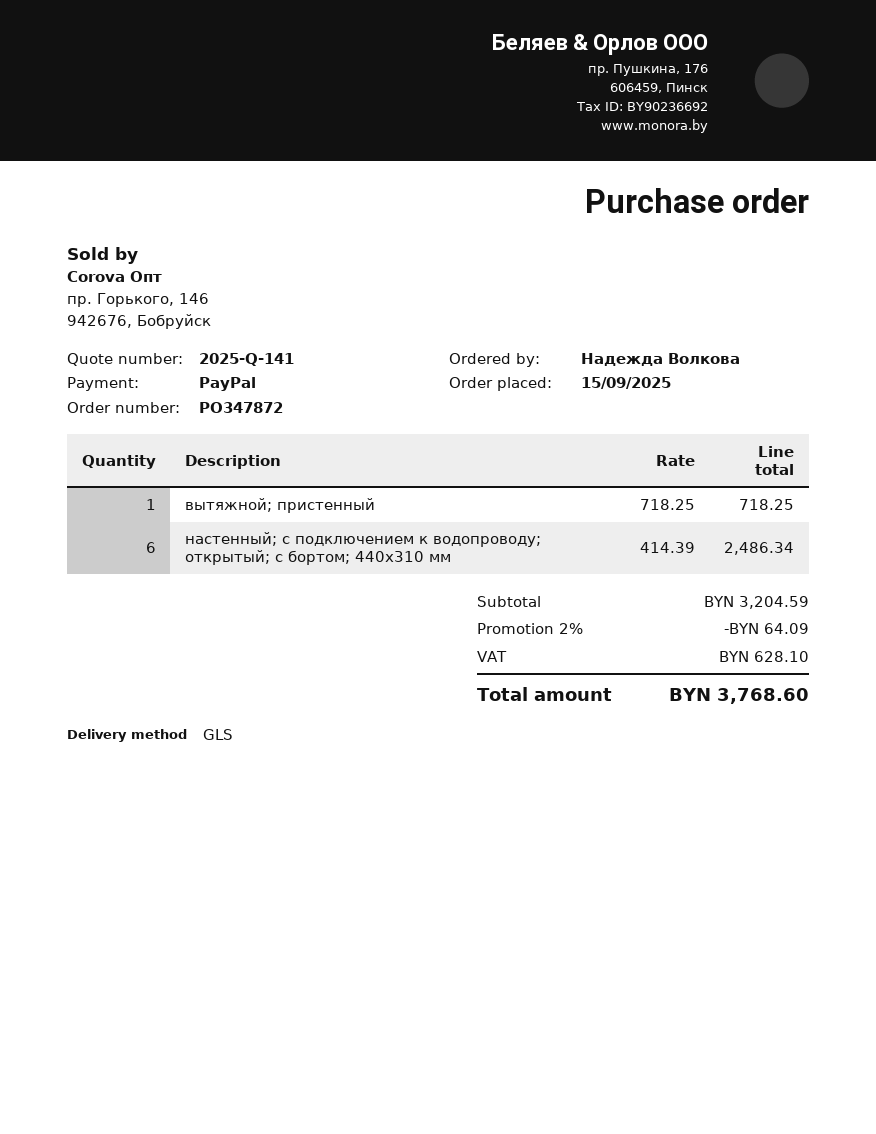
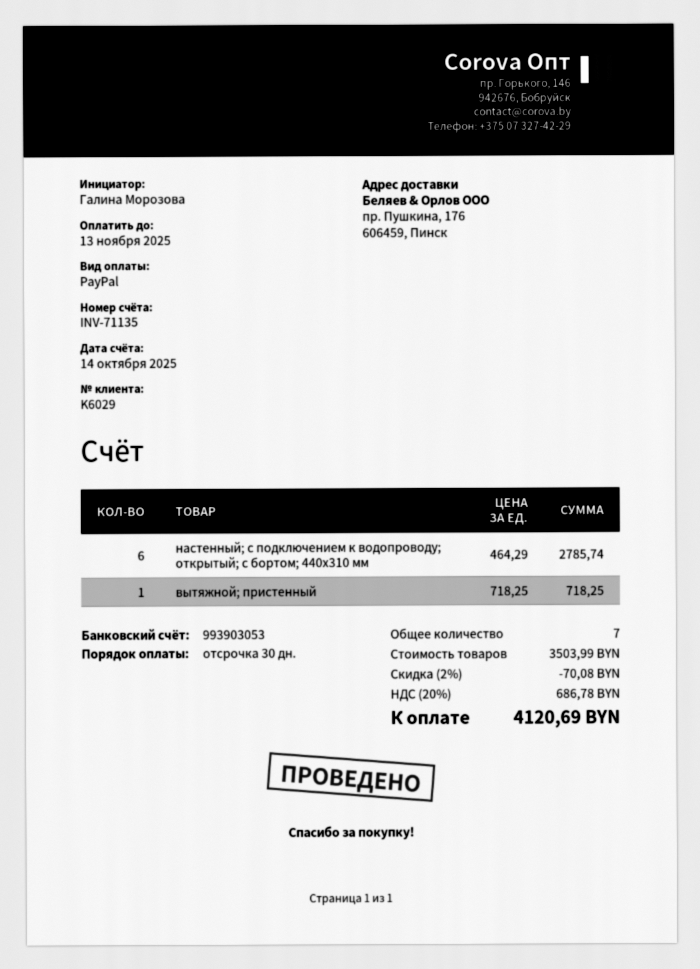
ordered by: Надежда Волкова -> Галина Морозова
настенный; с подключением к водопроводу; открытый; с бортом; 440х310 мм: 6 x 414.39 = 2486.34 -> 6 x 464.29 = 2785.74
subtotal: 3204.59 -> 3503.99
discount: 2% = 64.09 -> 2% = 70.08
tax: 628.10 -> 686.78
total: 3768.60 -> 4120.69

